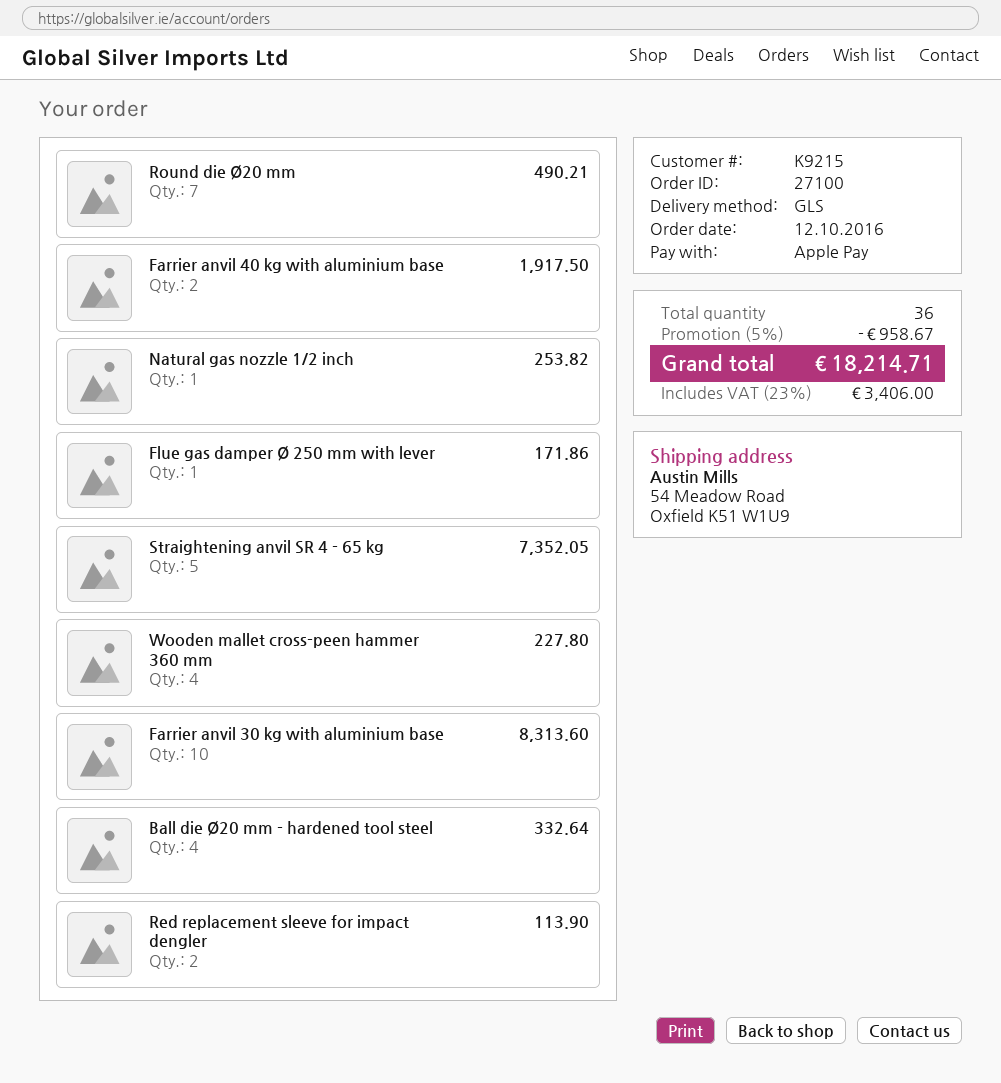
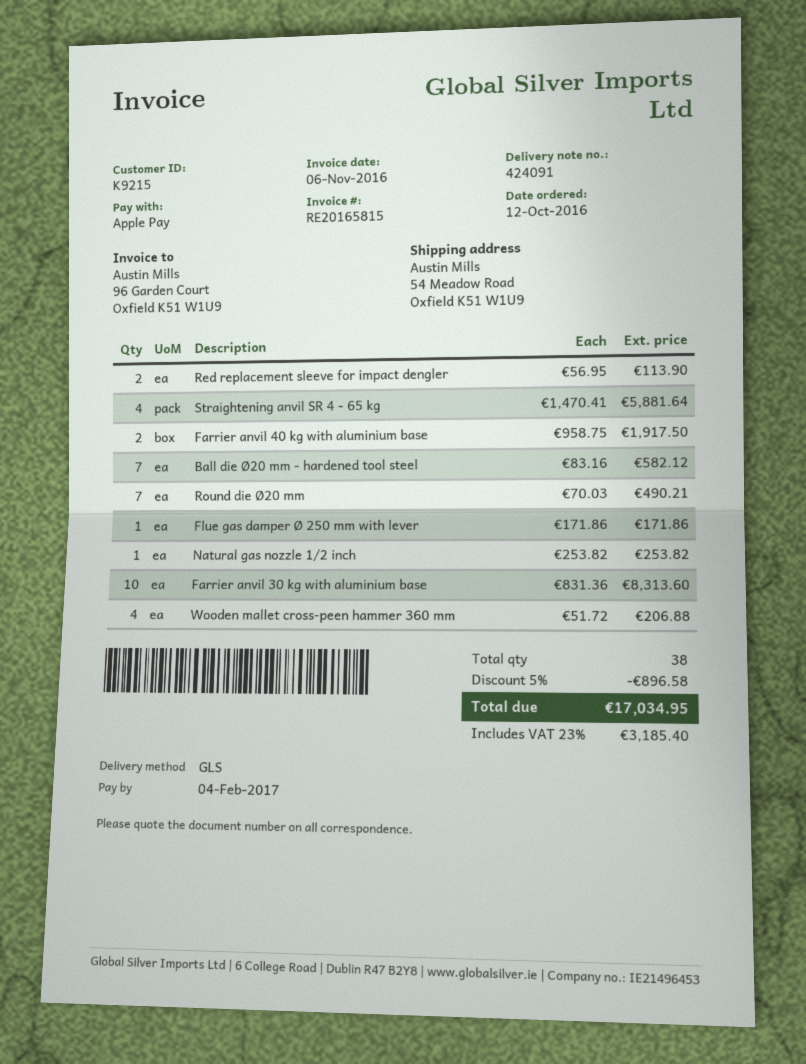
Straightening anvil SR 4 - 65 kg: 5 for 7352.05 -> 4 for 5881.64
Wooden mallet cross-peen hammer 360 mm: 4 for 227.80 -> 4 for 206.88
Ball die Ø20 mm - hardened tool steel: 4 for 332.64 -> 7 for 582.12
total quantity: 36 -> 38
discount: 5% = 958.67 -> 5% = 896.58
tax: 23% = 3406.00 -> 23% = 3185.40
total: 18214.71 -> 17034.95

